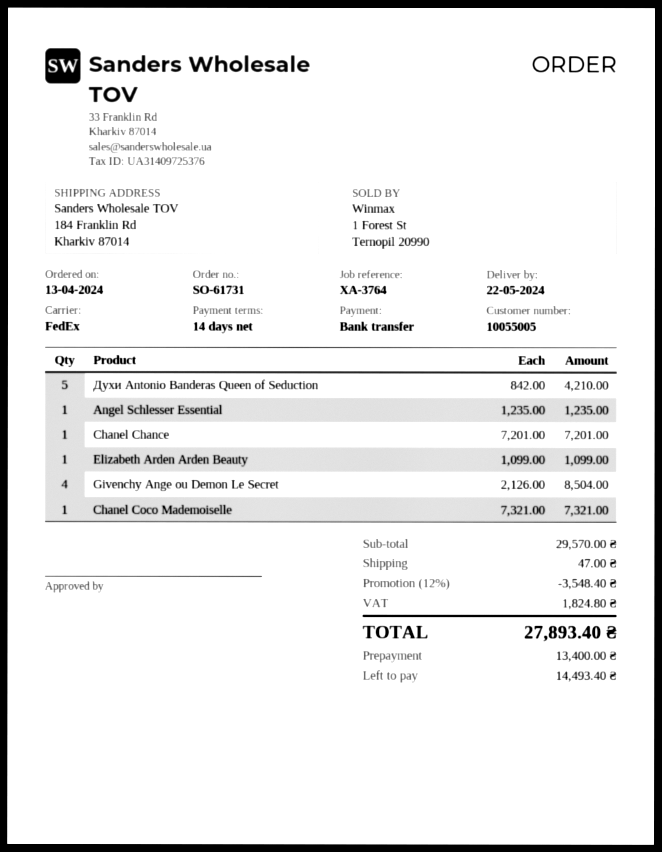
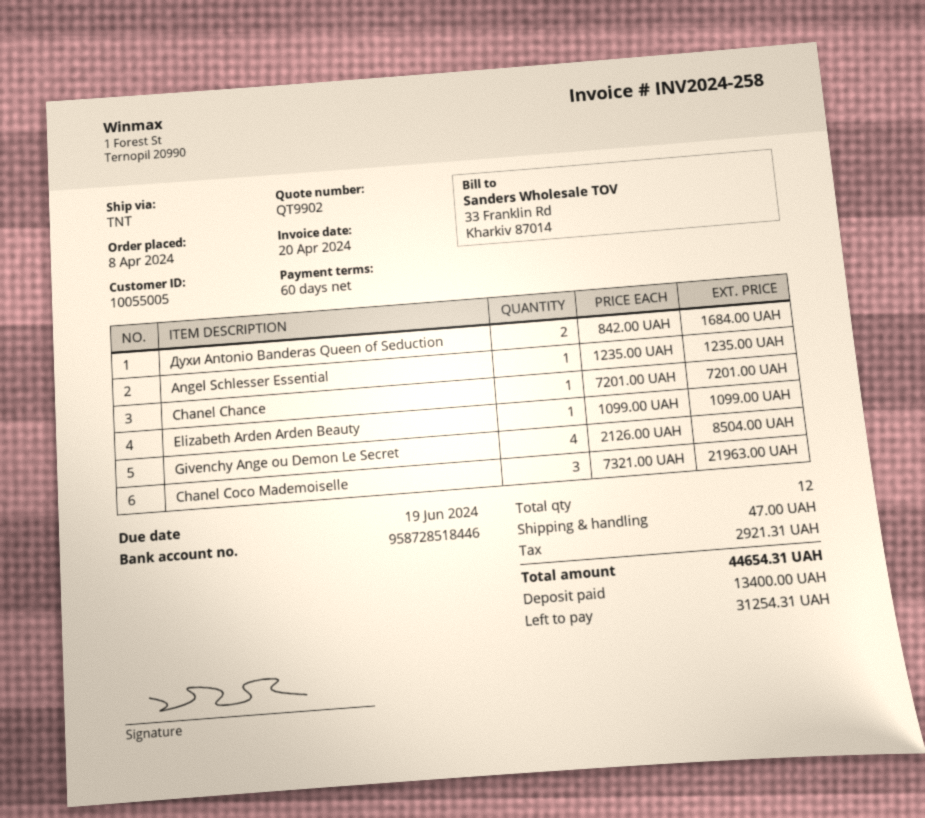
order date: 2024-04-13 -> 2024-04-08
payment terms: 14 days -> 60 days
shipping method: FedEx -> TNT
Духи Antonio Banderas Queen of Seduction: 5 x 842.00 = 4210.00 -> 2 x 842.00 = 1684.00
Chanel Coco Mademoiselle: 1 x 7321.00 = 7321.00 -> 3 x 7321.00 = 21963.00
discount: 12% = 3548.40 -> none
tax: 1824.80 -> 2921.31
total: 27893.40 -> 44654.31
balance: 14493.40 -> 31254.31

